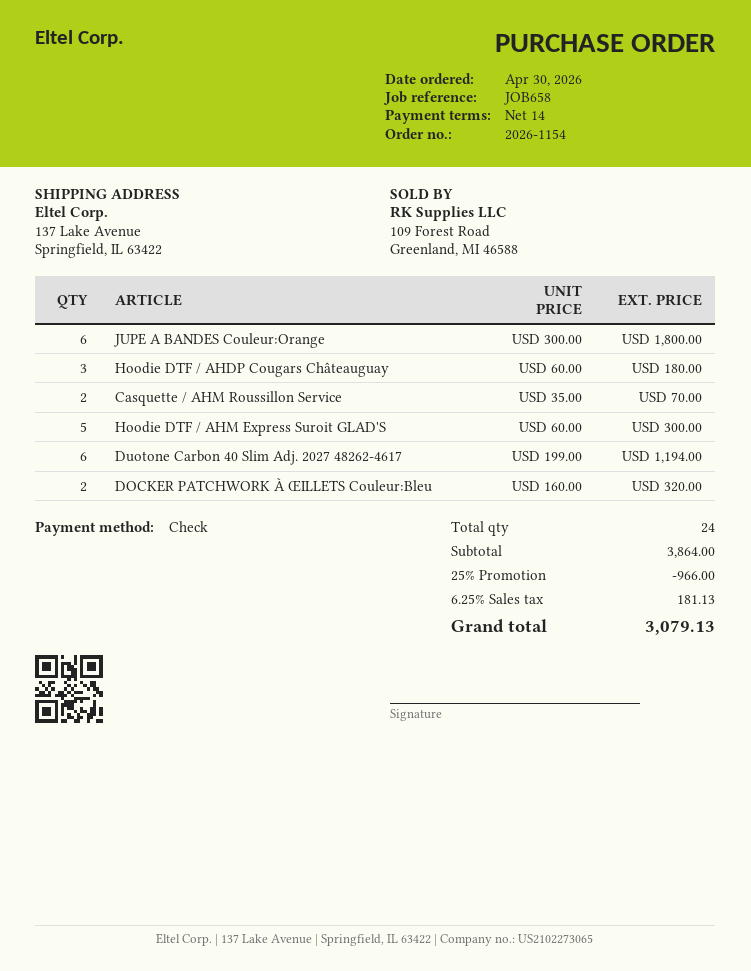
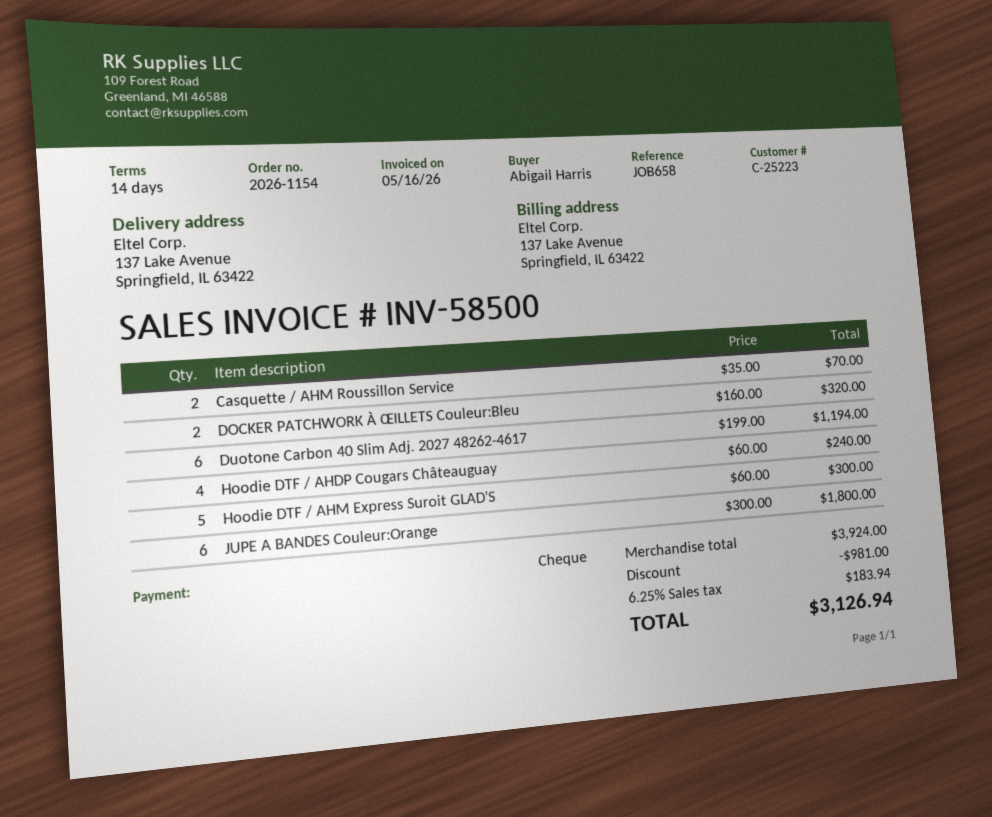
Hoodie DTF / AHDP Cougars Châteauguay: 3 x 60.00 = 180.00 -> 4 x 60.00 = 240.00
subtotal: 3864.00 -> 3924.00
discount: 966.00 -> 981.00
tax: 6.25% = 181.13 -> 6.25% = 183.94
total: 3079.13 -> 3126.94

